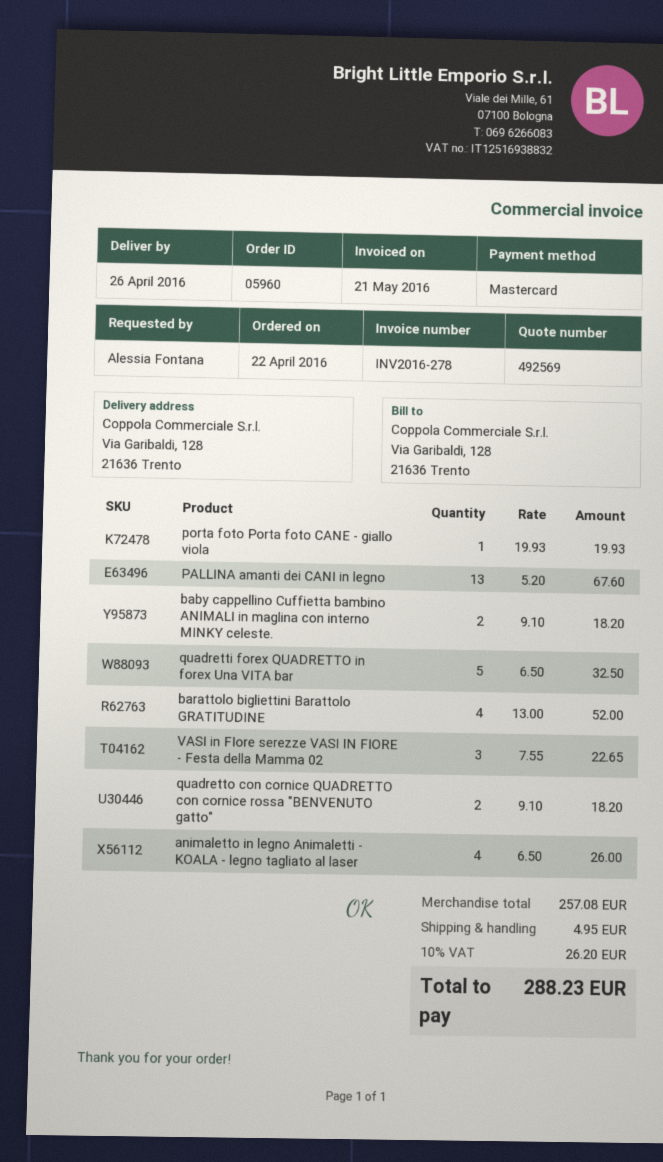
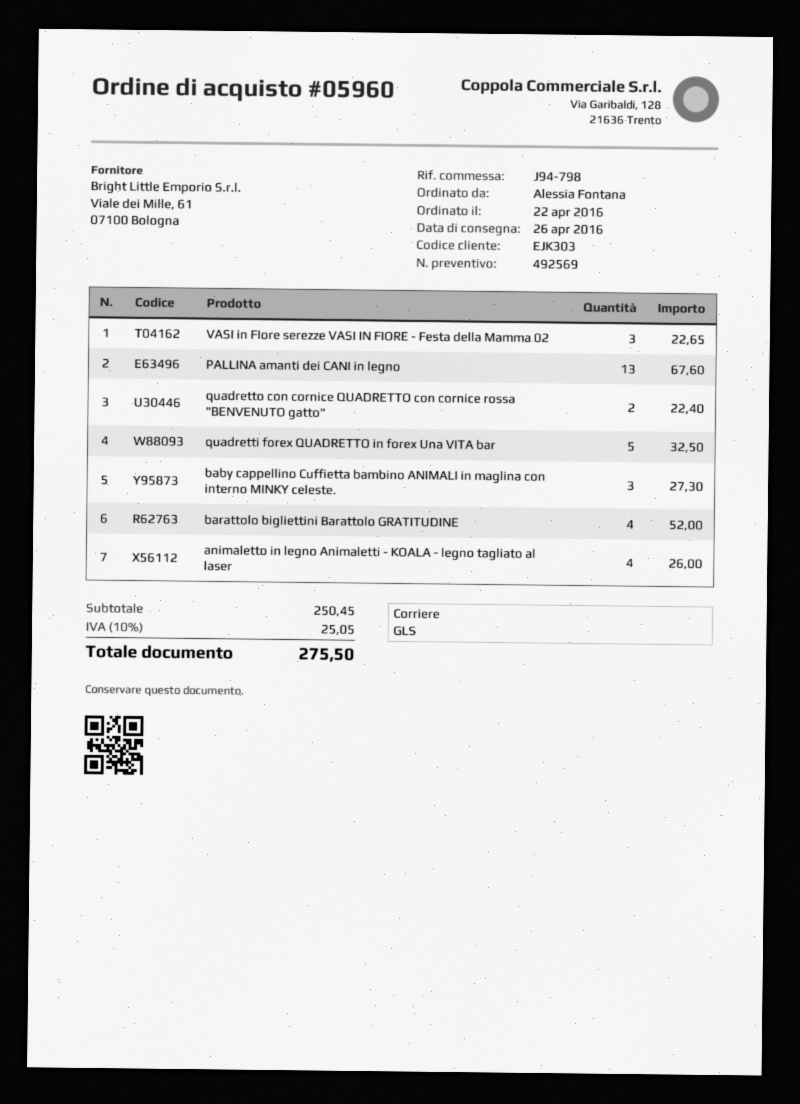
porta foto Porta foto CANE - giallo viola: 1 for 19.93 -> none
baby cappellino Cuffietta bambino ANIMALI in maglina con interno MINKY celeste.: 2 for 18.20 -> 3 for 27.30
quadretto con cornice QUADRETTO con cornice rossa "BENVENUTO gatto": 2 for 18.20 -> 2 for 22.40
subtotal: 257.08 -> 250.45
shipping: 4.95 -> none
tax: 10% = 26.20 -> 10% = 25.05
total: 288.23 -> 275.50

